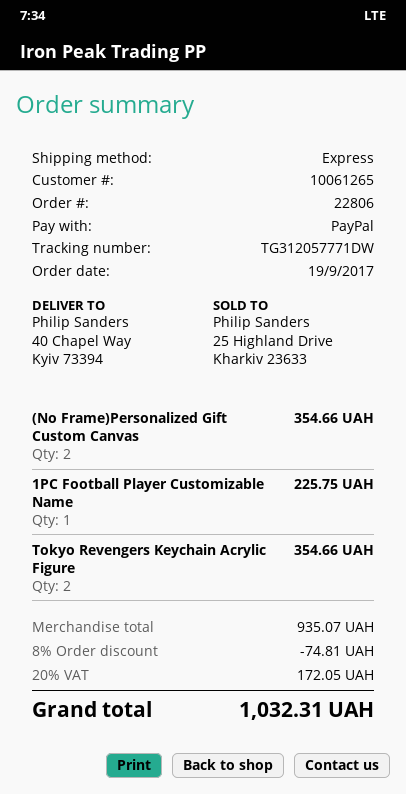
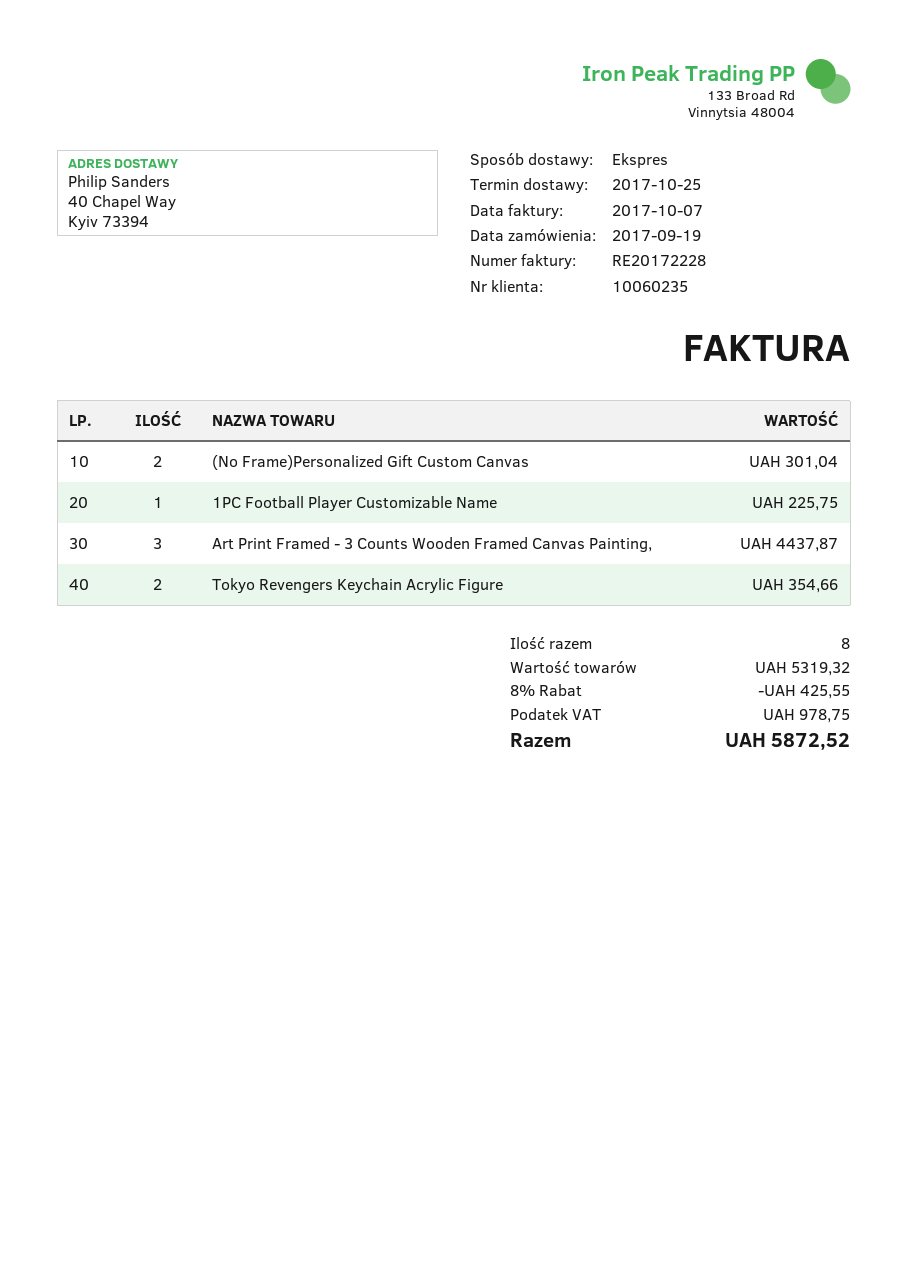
customer number: 10061265 -> 10060235
(No Frame)Personalized Gift Custom Canvas: 2 for 354.66 -> 2 for 301.04
Art Print Framed - 3 Counts Wooden Framed Canvas Painting,: none -> 3 for 4437.87
subtotal: 935.07 -> 5319.32
discount: 8% = 74.81 -> 8% = 425.55
tax: 172.05 -> 978.75
total: 1032.31 -> 5872.52

